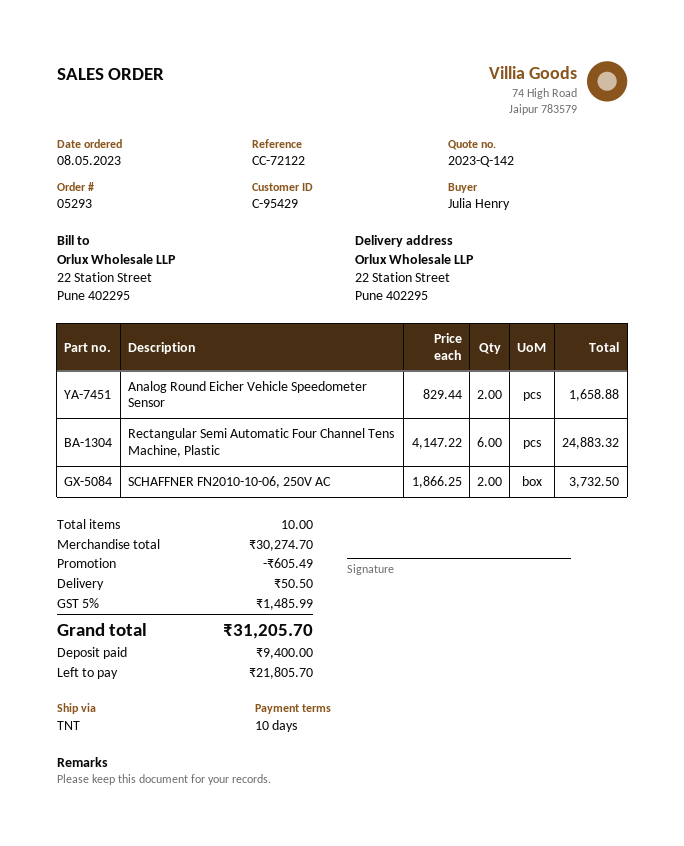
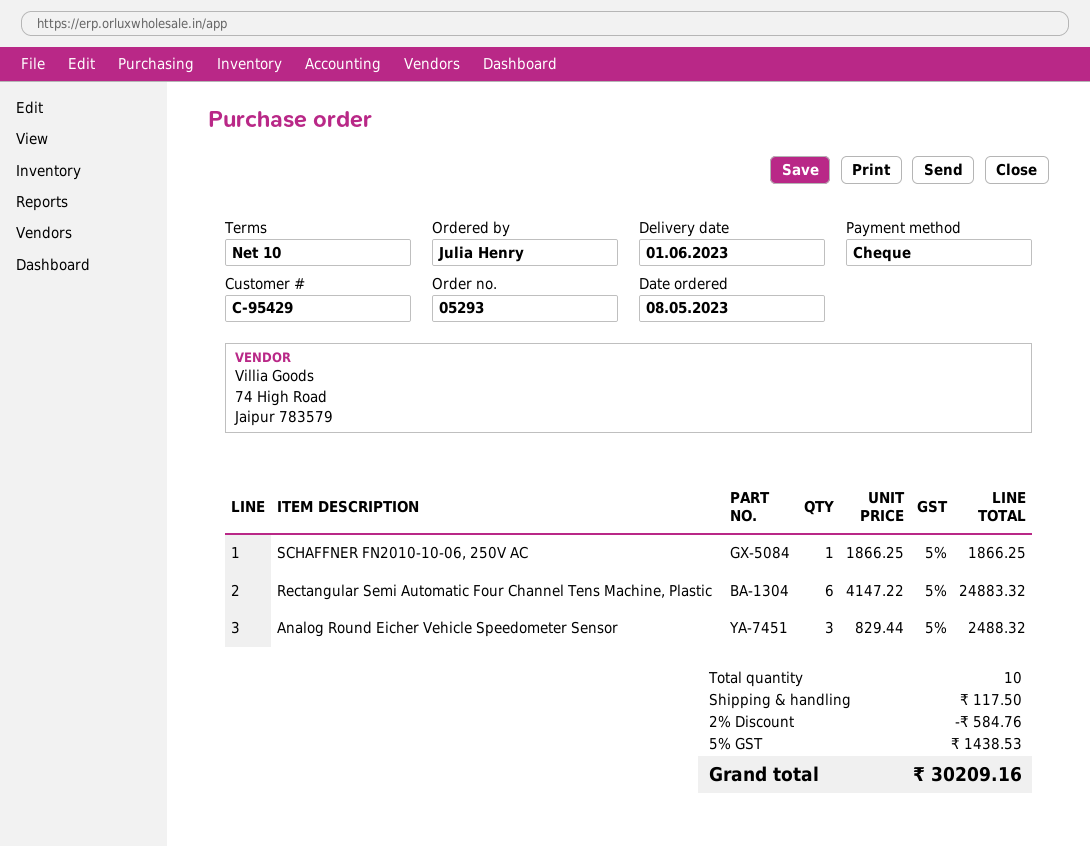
Analog Round Eicher Vehicle Speedometer Sensor: 2 x 829.44 = 1658.88 -> 3 x 829.44 = 2488.32
SCHAFFNER FN2010-10-06, 250V AC: 2 x 1866.25 = 3732.50 -> 1 x 1866.25 = 1866.25
discount: 605.49 -> 584.76
shipping: 50.50 -> 117.50
tax: 5% = 1485.99 -> 5% = 1438.53
total: 31205.70 -> 30209.16

